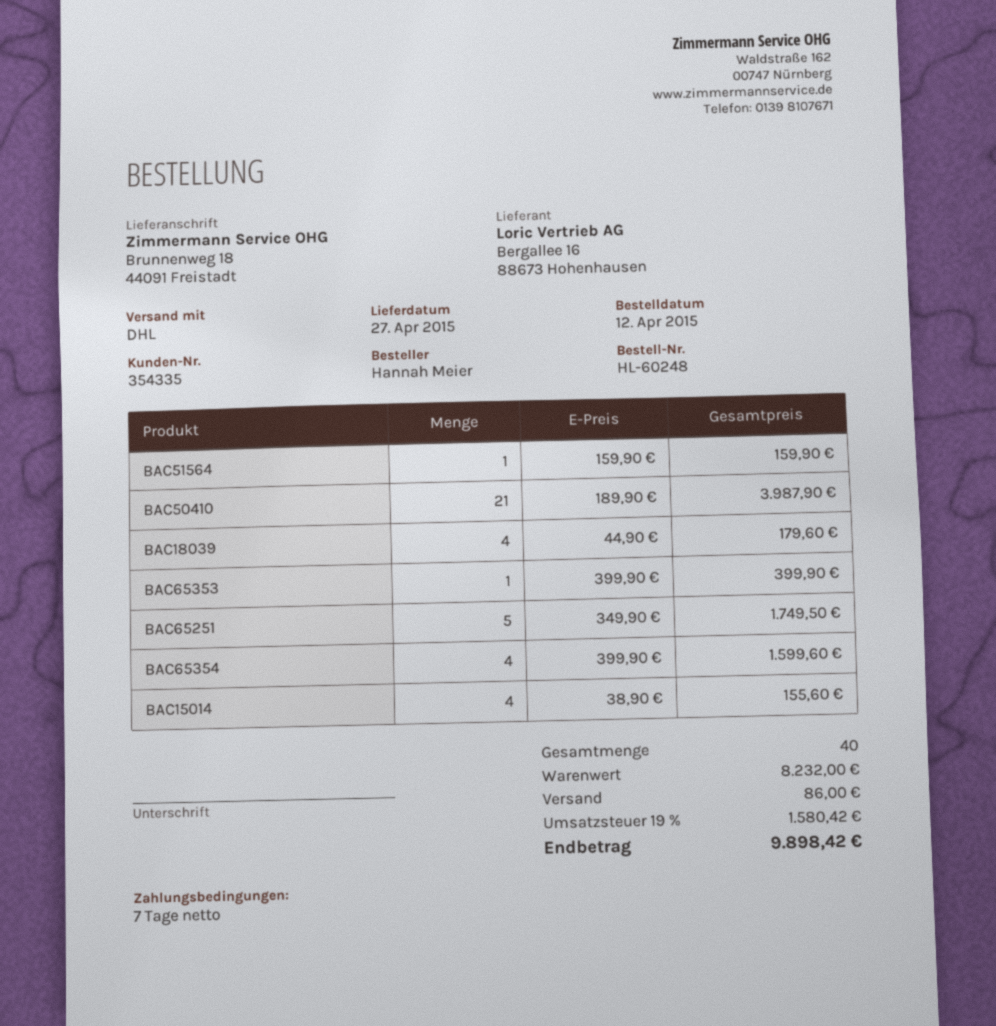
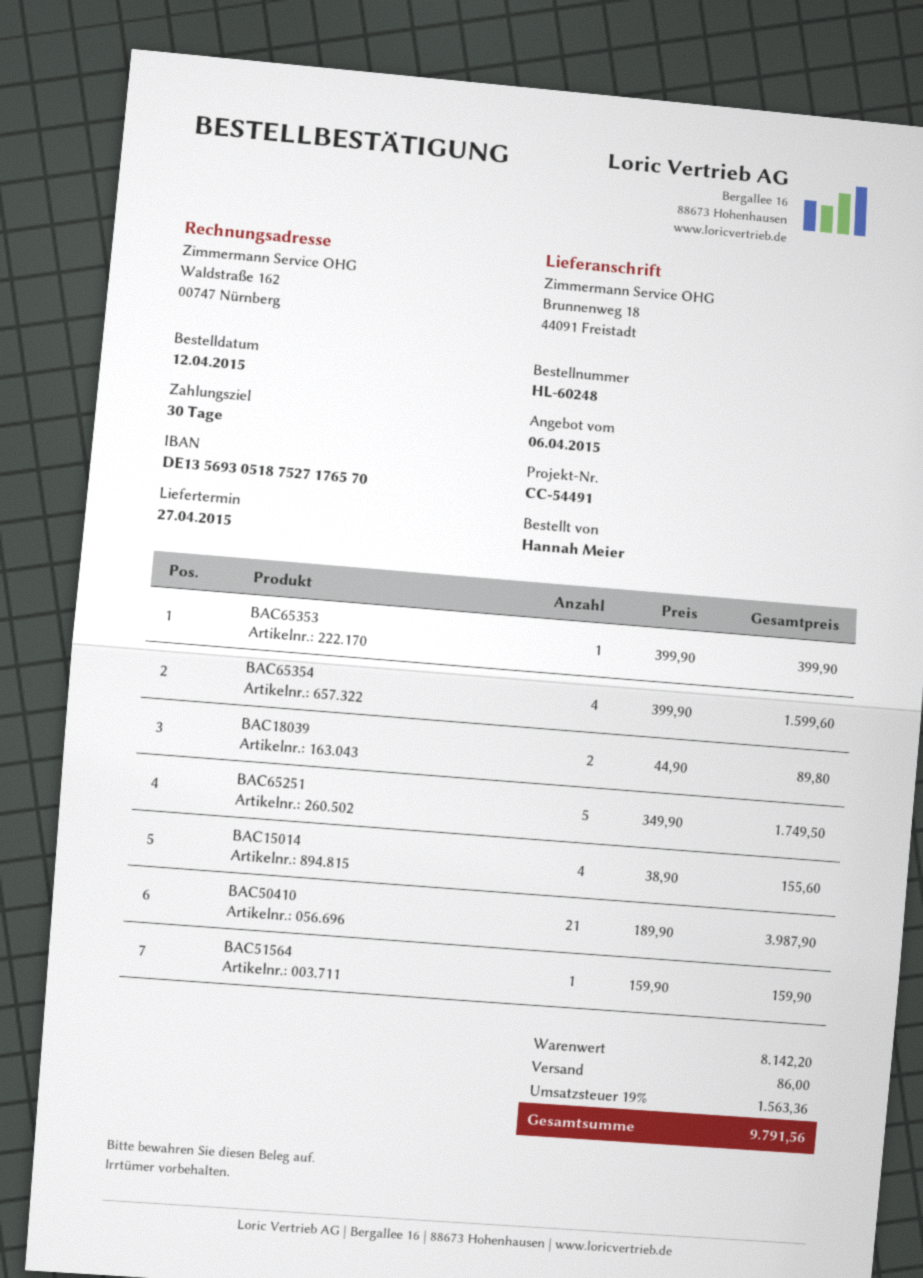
payment terms: 7 days -> 30 days
BAC18039: 4 x 44.90 = 179.60 -> 2 x 44.90 = 89.80
subtotal: 8232.00 -> 8142.20
tax: 19% = 1580.42 -> 19% = 1563.36
total: 9898.42 -> 9791.56

